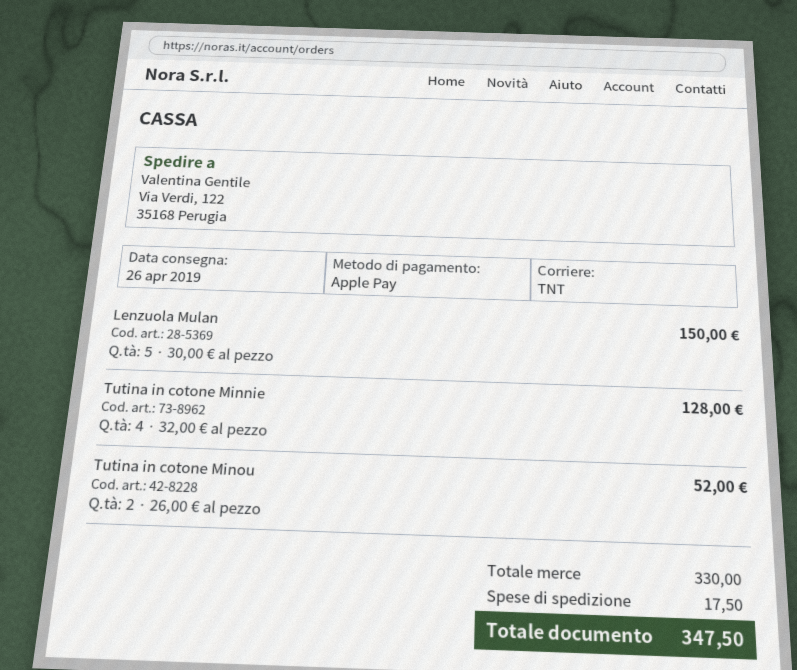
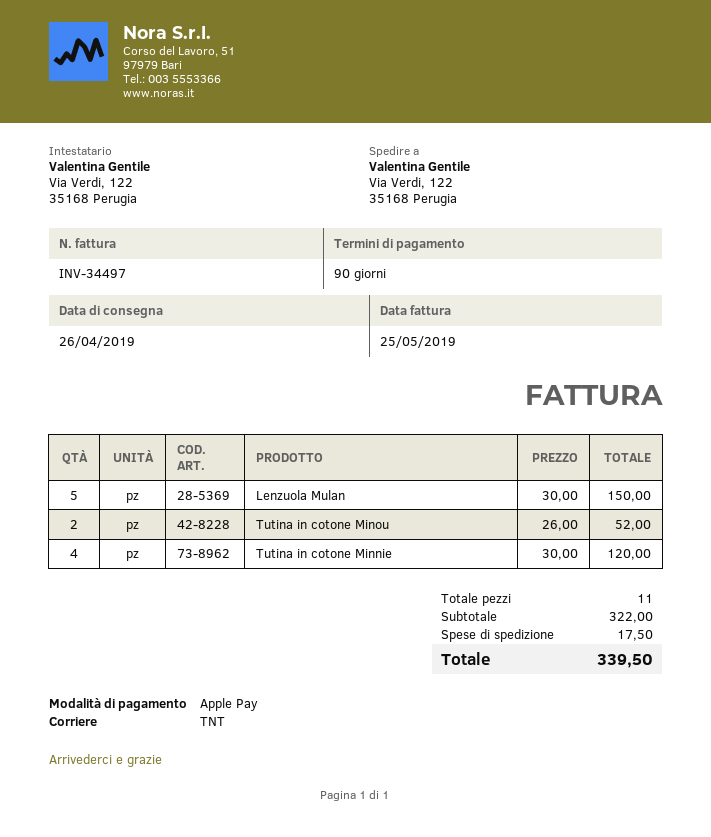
Tutina in cotone Minnie: 4 x 32.00 = 128.00 -> 4 x 30.00 = 120.00
subtotal: 330.00 -> 322.00
total: 347.50 -> 339.50

